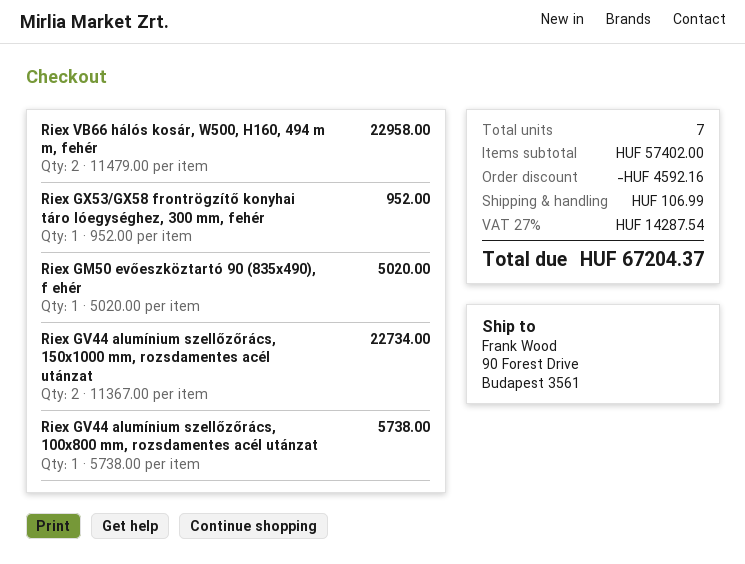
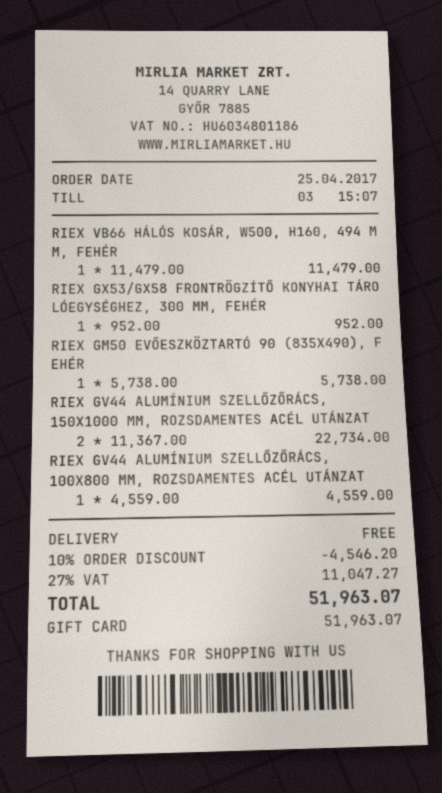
Riex VB66 hálós kosár, W500, H160, 494 m m, fehér: 2 x 11479.00 = 22958.00 -> 1 x 11479.00 = 11479.00
Riex GM50 evőeszköztartó 90 (835x490), f ehér: 1 x 5020.00 = 5020.00 -> 1 x 5738.00 = 5738.00
Riex GV44 alumínium szellőzőrács, 100x800 mm, rozsdamentes acél utánzat: 1 x 5738.00 = 5738.00 -> 1 x 4559.00 = 4559.00
discount: 4592.16 -> 4546.20
shipping: 106.99 -> 0.00
tax: 27% = 14287.54 -> 27% = 11047.27
total: 67204.37 -> 51963.07

